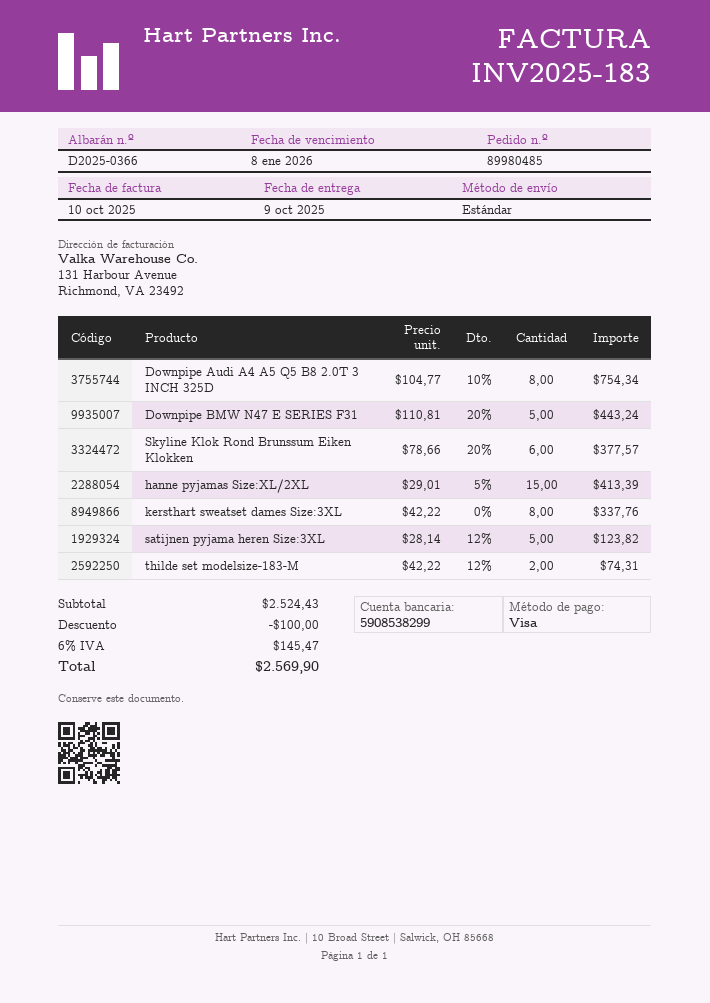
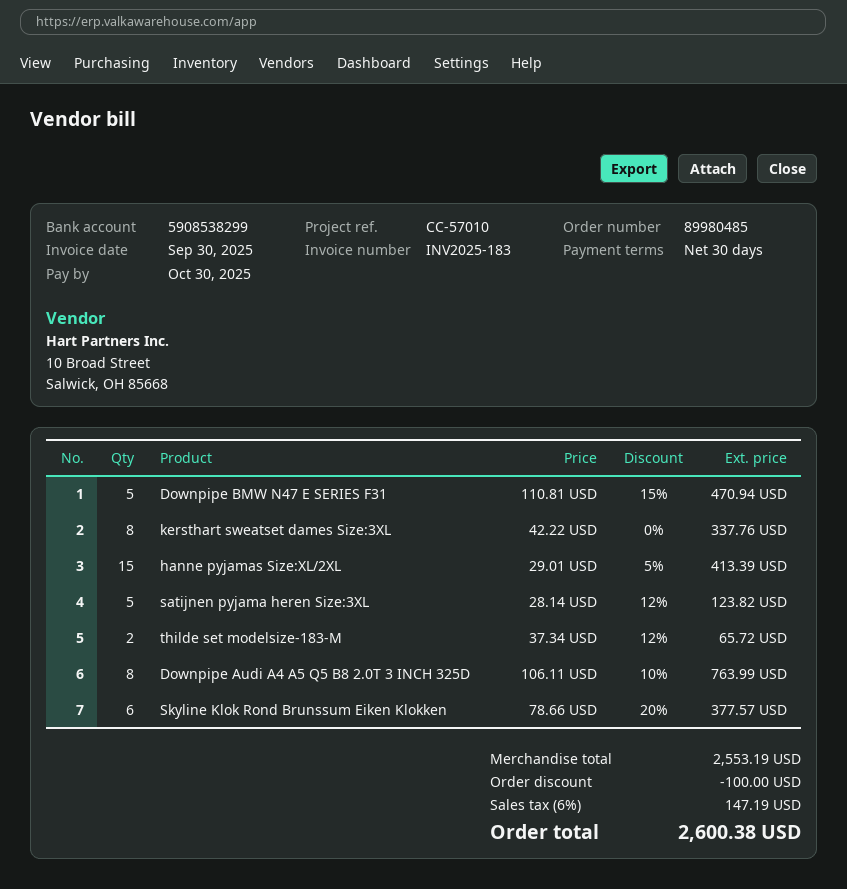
invoice date: 2025-10-10 -> 2025-09-30
due date: 2026-01-08 -> 2025-10-30
Downpipe Audi A4 A5 Q5 B8 2.0T 3 INCH 325D: 8 x 104.77 - 10% = 754.34 -> 8 x 106.11 - 10% = 763.99
Downpipe BMW N47 E SERIES F31: 5 x 110.81 - 20% = 443.24 -> 5 x 110.81 - 15% = 470.94
thilde set modelsize-183-M: 2 x 42.22 - 12% = 74.31 -> 2 x 37.34 - 12% = 65.72
subtotal: 2524.43 -> 2553.19
tax: 6% = 145.47 -> 6% = 147.19
total: 2569.90 -> 2600.38

